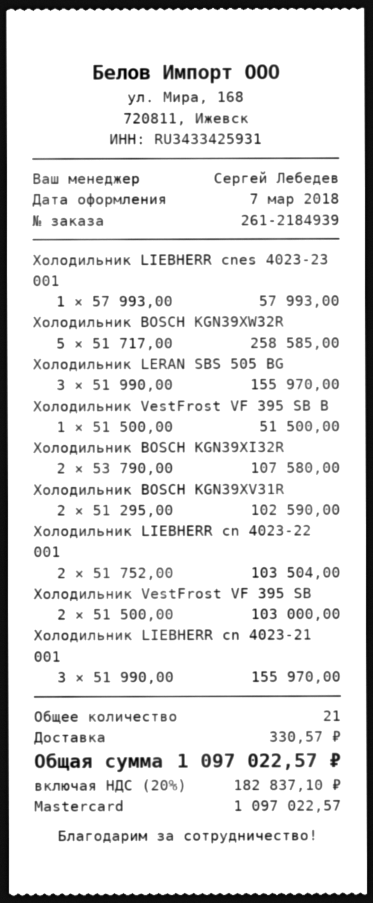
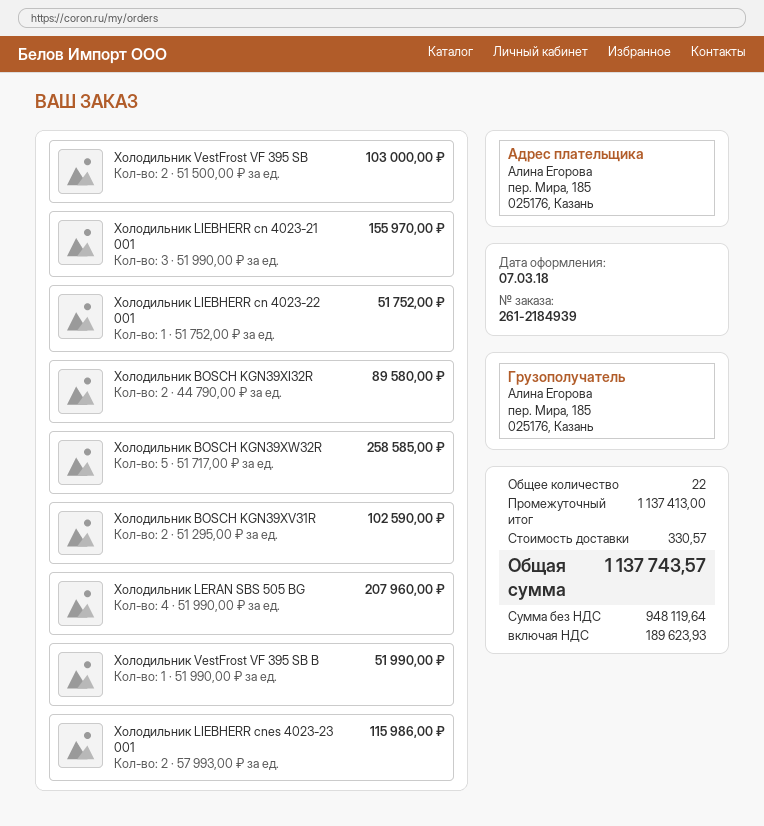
Холодильник LIEBHERR cnes 4023-23 001: 1 x 57993.00 = 57993.00 -> 2 x 57993.00 = 115986.00
Холодильник LERAN SBS 505 BG: 3 x 51990.00 = 155970.00 -> 4 x 51990.00 = 207960.00
Холодильник VestFrost VF 395 SB B: 1 x 51500.00 = 51500.00 -> 1 x 51990.00 = 51990.00
Холодильник BOSCH KGN39XI32R: 2 x 53790.00 = 107580.00 -> 2 x 44790.00 = 89580.00
Холодильник LIEBHERR cn 4023-22 001: 2 x 51752.00 = 103504.00 -> 1 x 51752.00 = 51752.00
total quantity: 21 -> 22
tax: 182837.10 -> 189623.93
total: 1097022.57 -> 1137743.57

